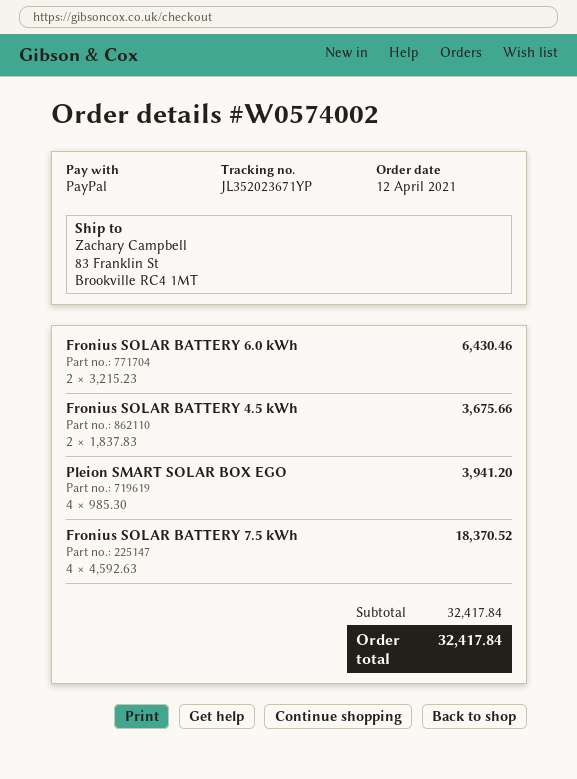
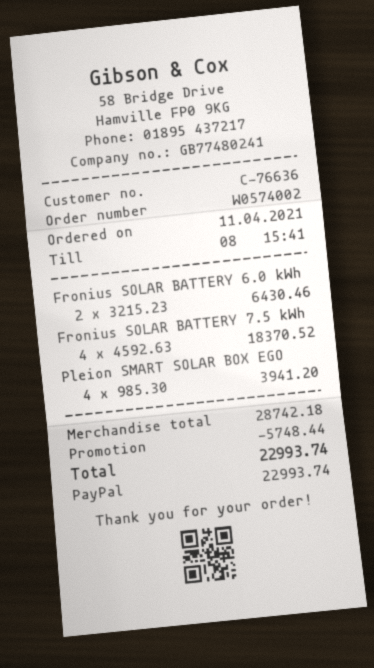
order date: 2021-04-12 -> 2021-04-11
Fronius SOLAR BATTERY 4.5 kWh: 2 x 1837.83 = 3675.66 -> none
subtotal: 32417.84 -> 28742.18
discount: none -> 5748.44
total: 32417.84 -> 22993.74

